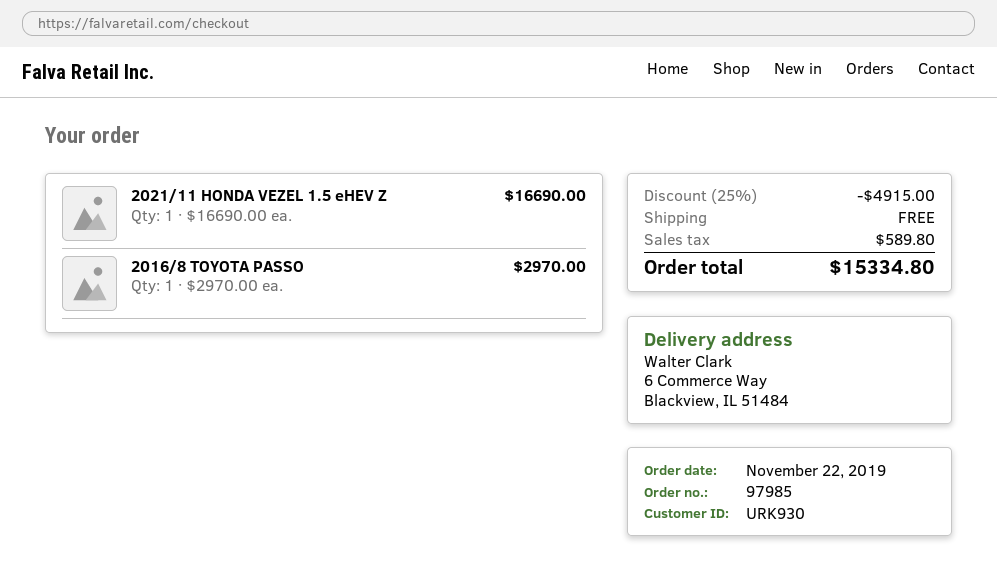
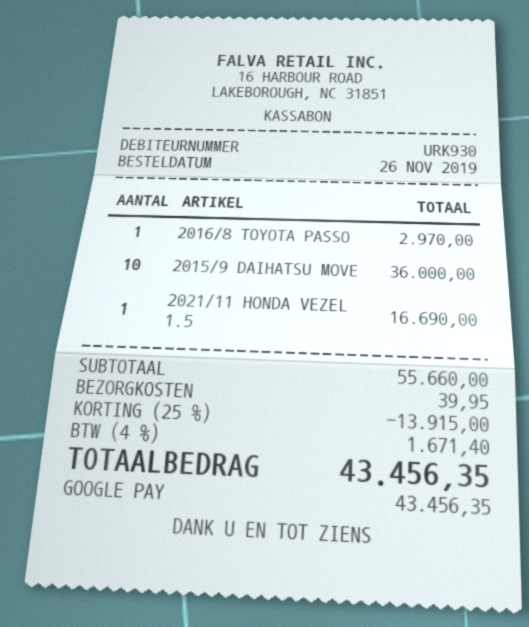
order date: 2019-11-22 -> 2019-11-26
2015/9 DAIHATSU MOVE: none -> 10 for 36000.00
discount: 25% = 4915.00 -> 25% = 13915.00
shipping: 0.00 -> 39.95
tax: 589.80 -> 1671.40
total: 15334.80 -> 43456.35

